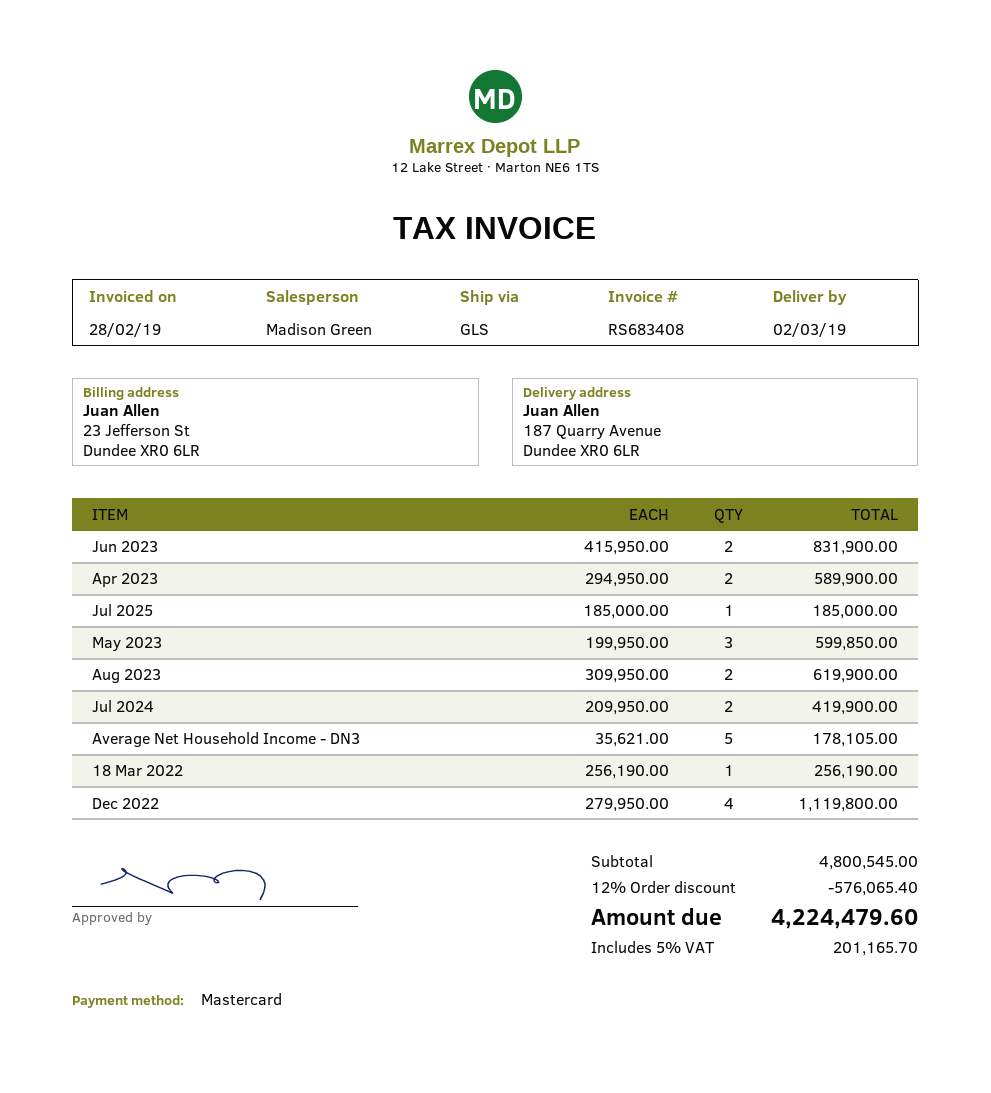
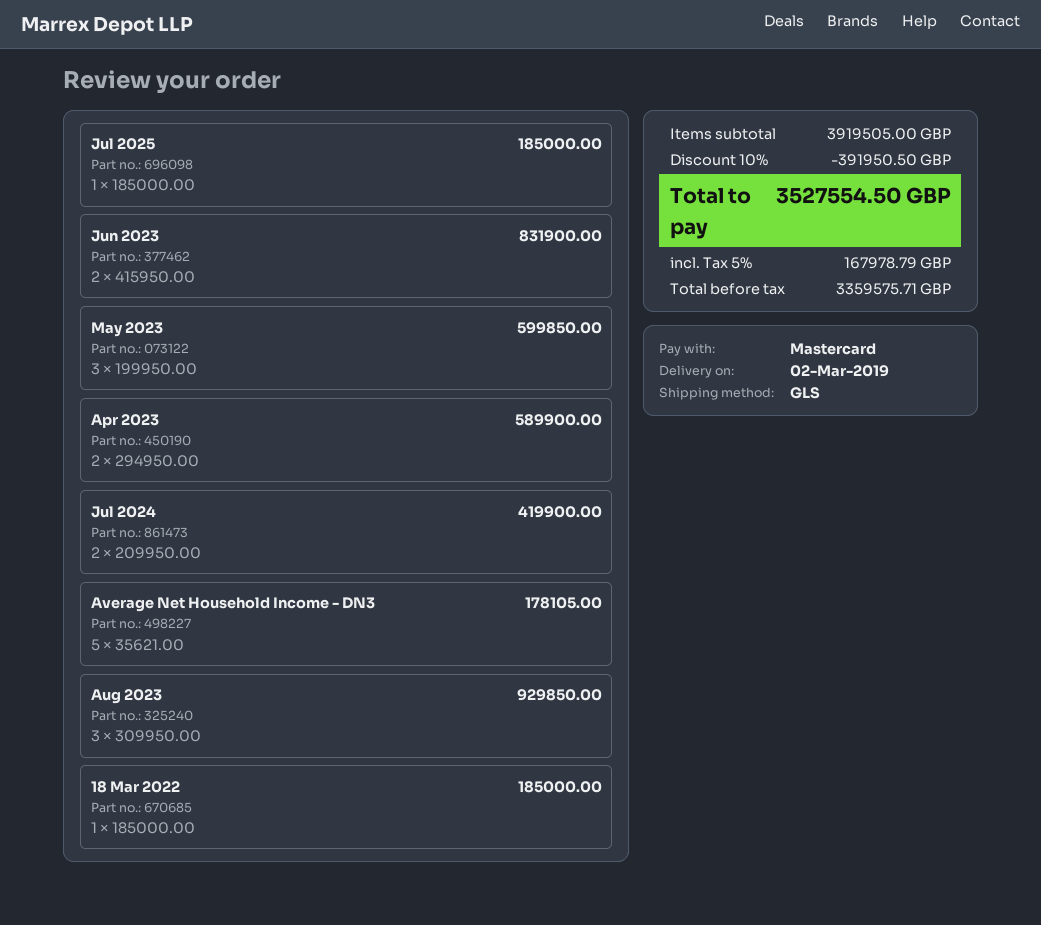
Aug 2023: 2 x 309950.00 = 619900.00 -> 3 x 309950.00 = 929850.00
18 Mar 2022: 1 x 256190.00 = 256190.00 -> 1 x 185000.00 = 185000.00
Dec 2022: 4 x 279950.00 = 1119800.00 -> none
subtotal: 4800545.00 -> 3919505.00
discount: 12% = 576065.40 -> 10% = 391950.50
tax: 5% = 201165.70 -> 5% = 167978.79
total: 4224479.60 -> 3527554.50

